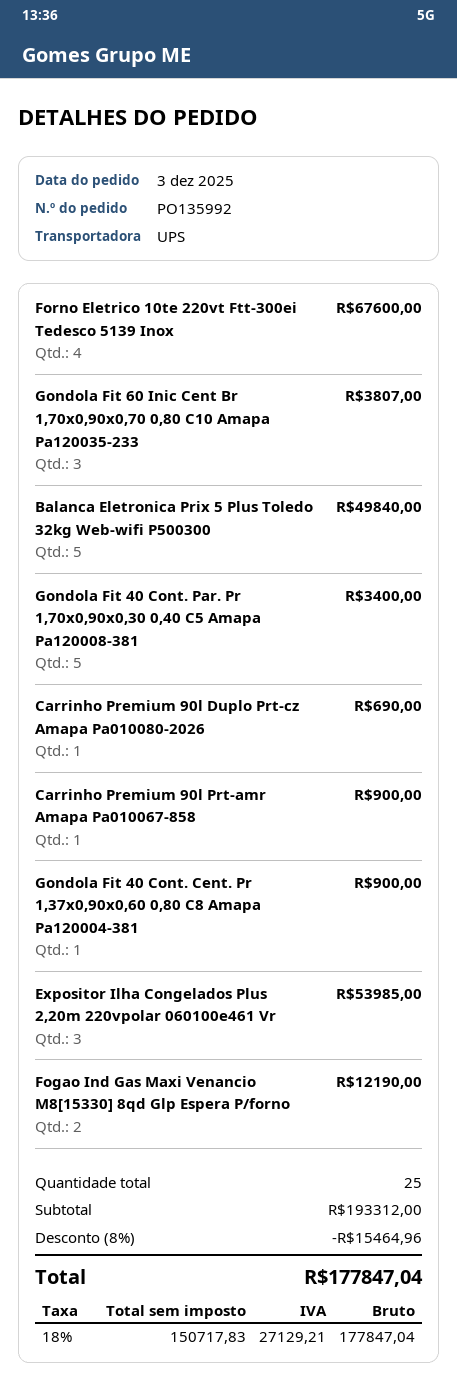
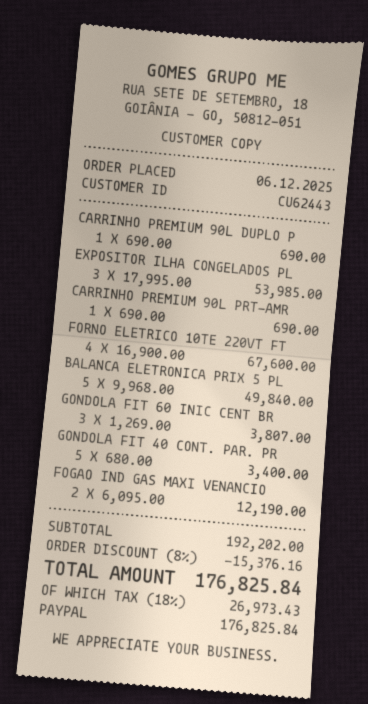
order date: 2025-12-03 -> 2025-12-06
Carrinho Premium 90l Prt-amr Amapa Pa010067-858: 1 for 900.00 -> 1 for 690.00
Gondola Fit 40 Cont. Cent. Pr 1,37x0,90x0,60 0,80 C8 Amapa Pa120004-381: 1 for 900.00 -> none
subtotal: 193312.00 -> 192202.00
discount: 8% = 15464.96 -> 8% = 15376.16
tax: 18% = 27129.21 -> 18% = 26973.43
total: 177847.04 -> 176825.84

